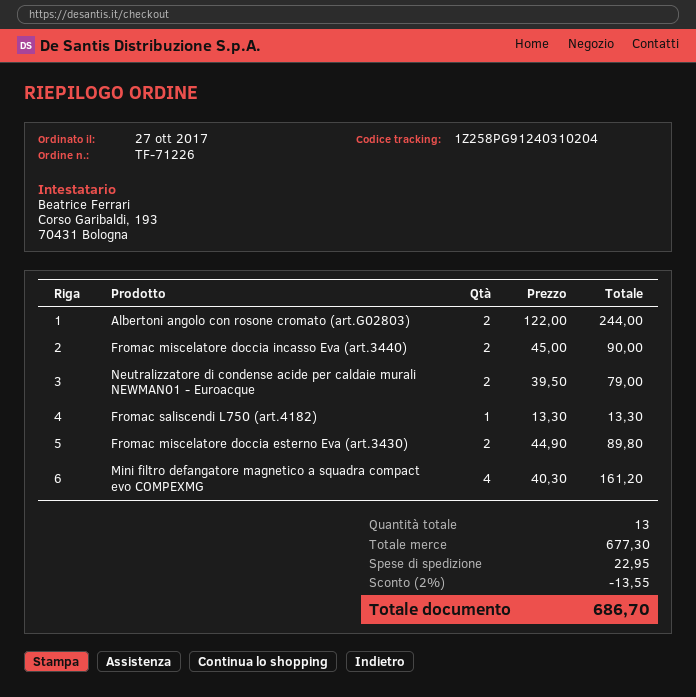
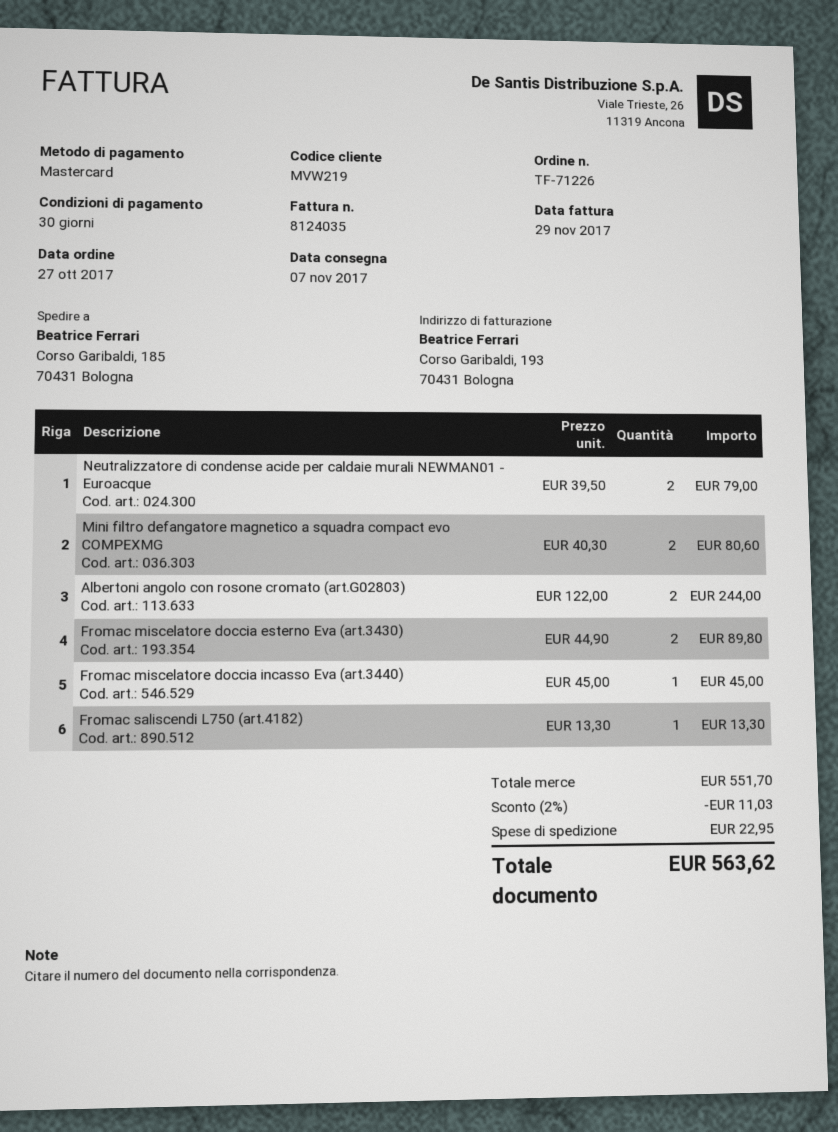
Fromac miscelatore doccia incasso Eva (art.3440): 2 x 45.00 = 90.00 -> 1 x 45.00 = 45.00
Mini filtro defangatore magnetico a squadra compact evo COMPEXMG: 4 x 40.30 = 161.20 -> 2 x 40.30 = 80.60
subtotal: 677.30 -> 551.70
discount: 2% = 13.55 -> 2% = 11.03
total: 686.70 -> 563.62

